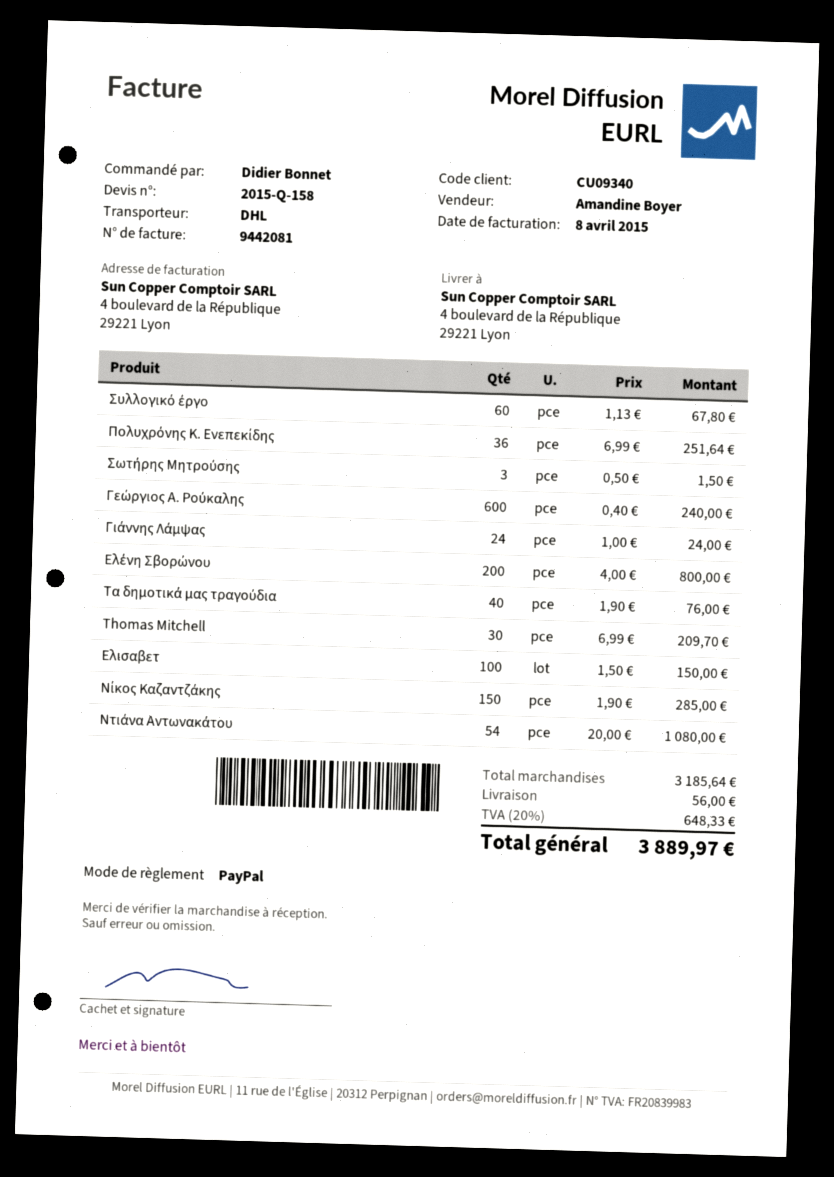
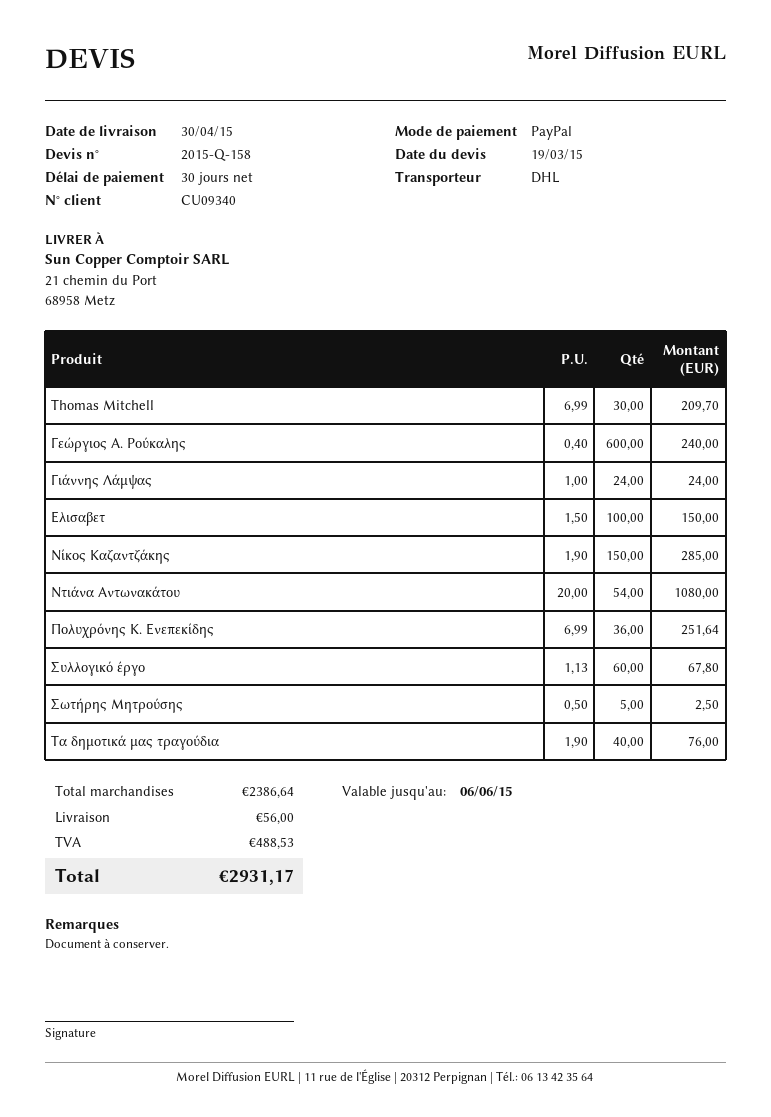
ship to: 4 boulevard de la République, 29221 Lyon -> 21 chemin du Port, 68958 Metz
Σωτήρης Μητρούσης: 3 x 0.50 = 1.50 -> 5 x 0.50 = 2.50
Ελένη Σβορώνου: 200 x 4.00 = 800.00 -> none
subtotal: 3185.64 -> 2386.64
tax: 648.33 -> 488.53
total: 3889.97 -> 2931.17

